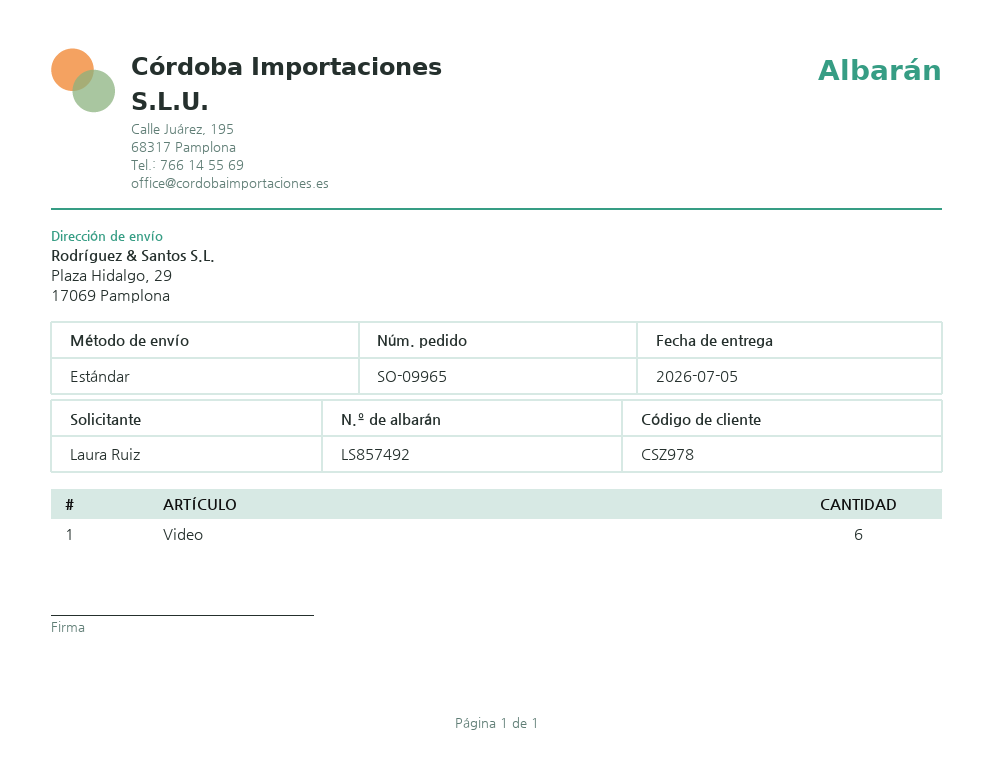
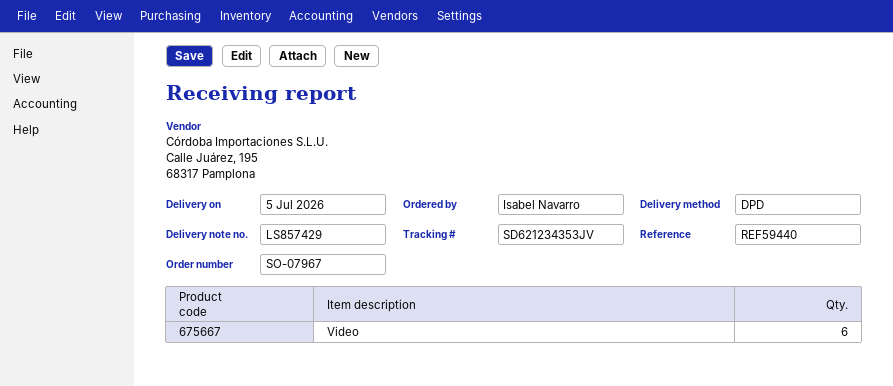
order number: SO-09965 -> SO-07967
delivery note number: LS857492 -> LS857429
ordered by: Laura Ruiz -> Isabel Navarro
shipping method: standard -> DPD

